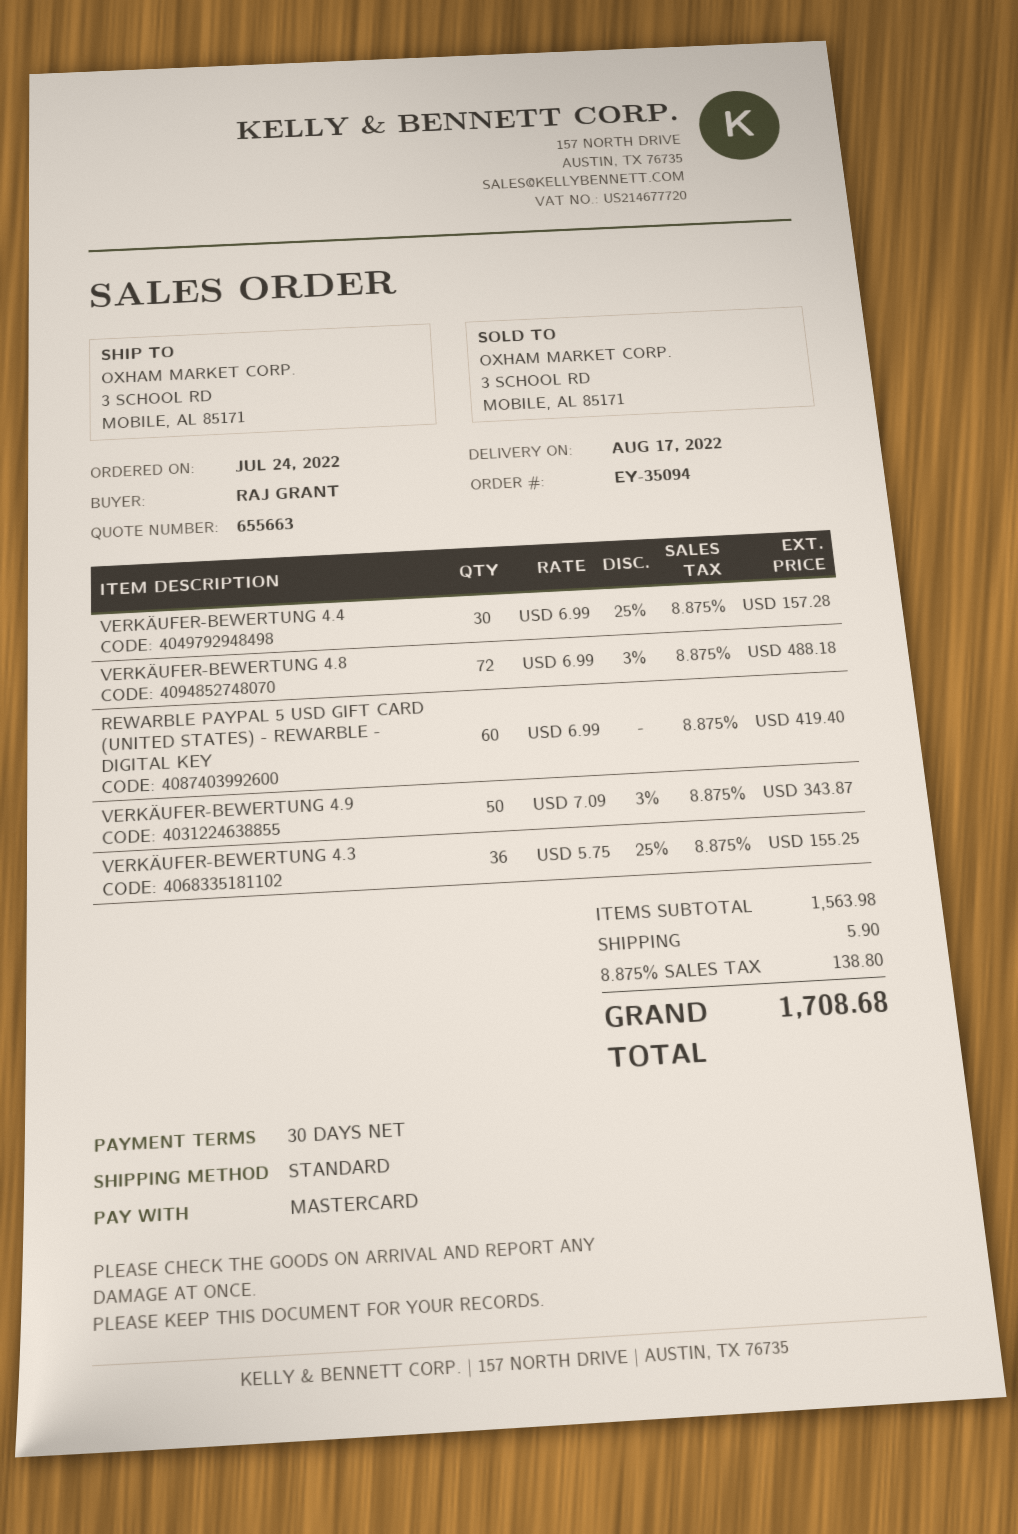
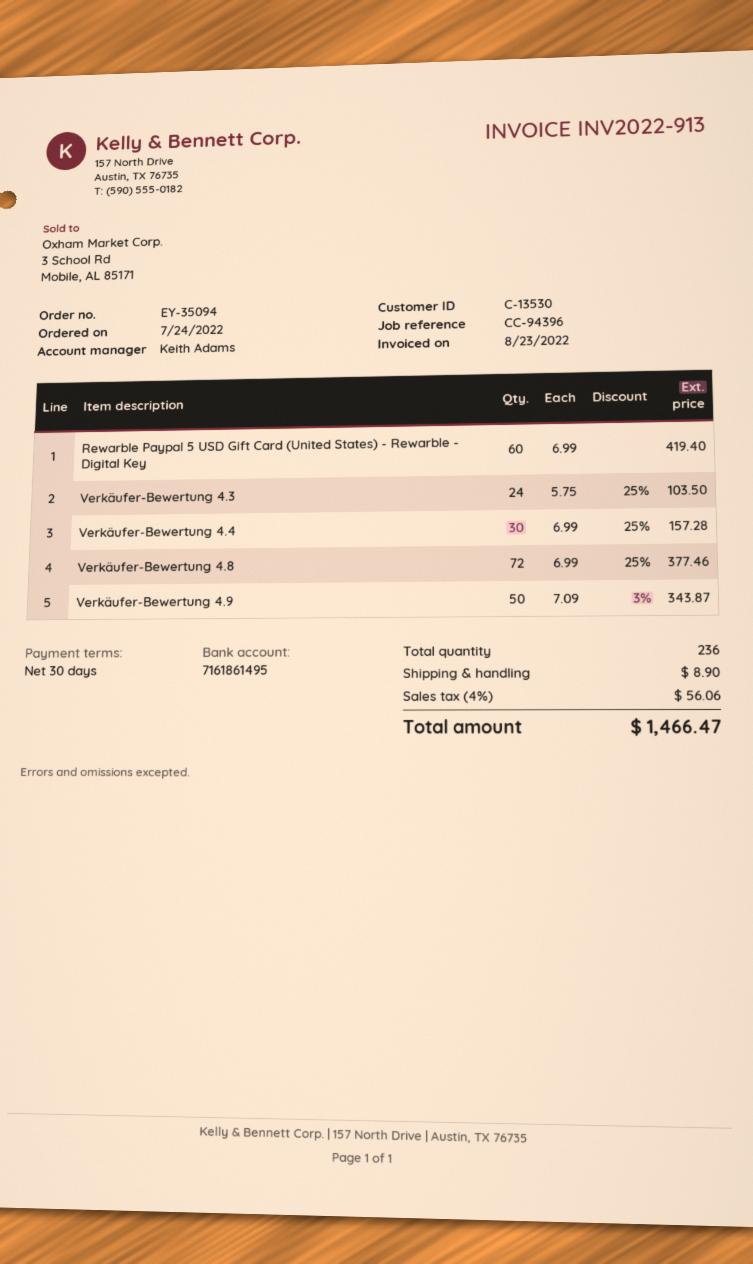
VERKÄUFER-BEWERTUNG 4.8: 72 x 6.99 - 3% = 488.18 -> 72 x 6.99 - 25% = 377.46
VERKÄUFER-BEWERTUNG 4.3: 36 x 5.75 - 25% = 155.25 -> 24 x 5.75 - 25% = 103.50
shipping: 5.90 -> 8.90
tax: 8.875% = 138.80 -> 4% = 56.06
total: 1708.68 -> 1466.47

